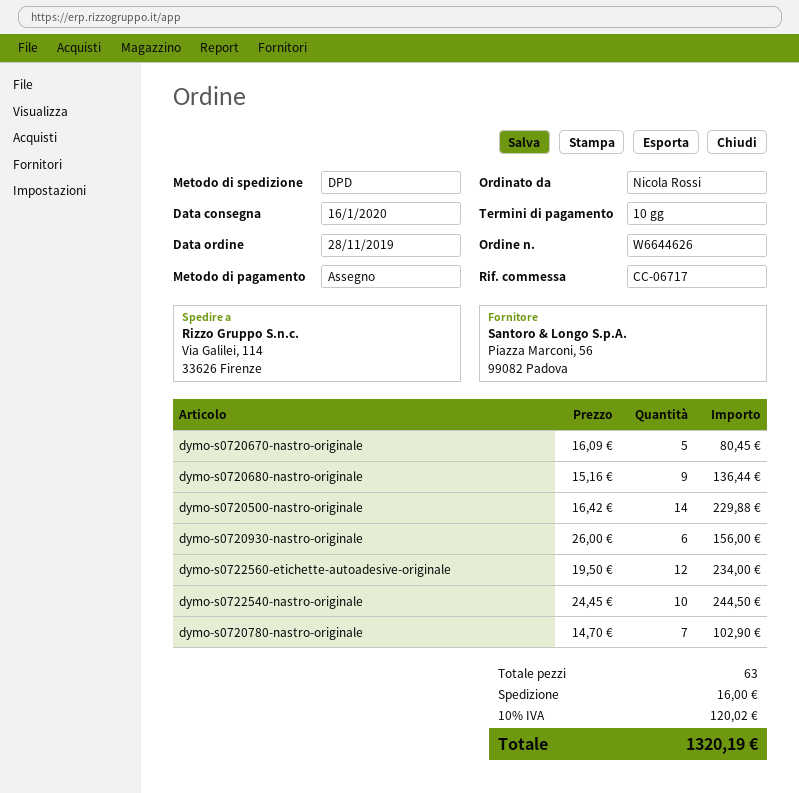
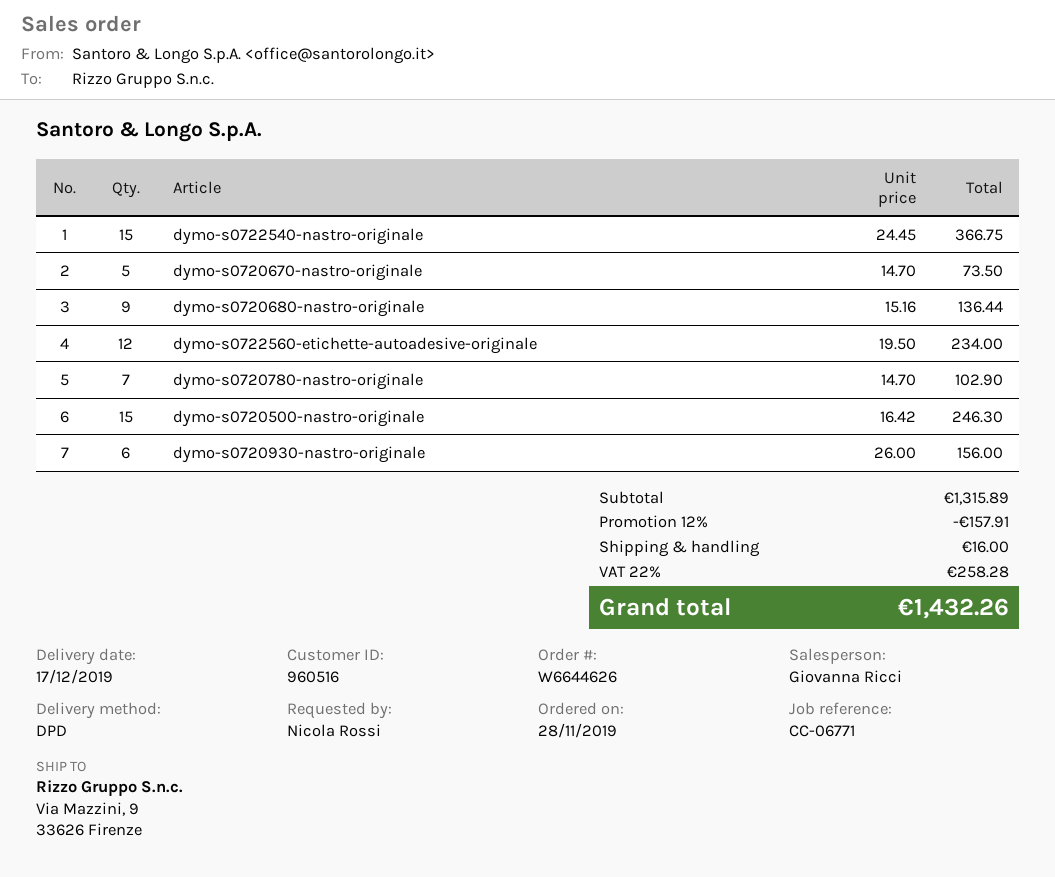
delivery date: 2020-01-16 -> 2019-12-17
reference: CC-06717 -> CC-06771
ship to: Via Galilei, 114, 33626 Firenze -> Via Mazzini, 9, 33626 Firenze
dymo-s0720670-nastro-originale: 5 x 16.09 = 80.45 -> 5 x 14.70 = 73.50
dymo-s0720500-nastro-originale: 14 x 16.42 = 229.88 -> 15 x 16.42 = 246.30
dymo-s0722540-nastro-originale: 10 x 24.45 = 244.50 -> 15 x 24.45 = 366.75
discount: none -> 12% = 157.91
tax: 10% = 120.02 -> 22% = 258.28
total: 1320.19 -> 1432.26

